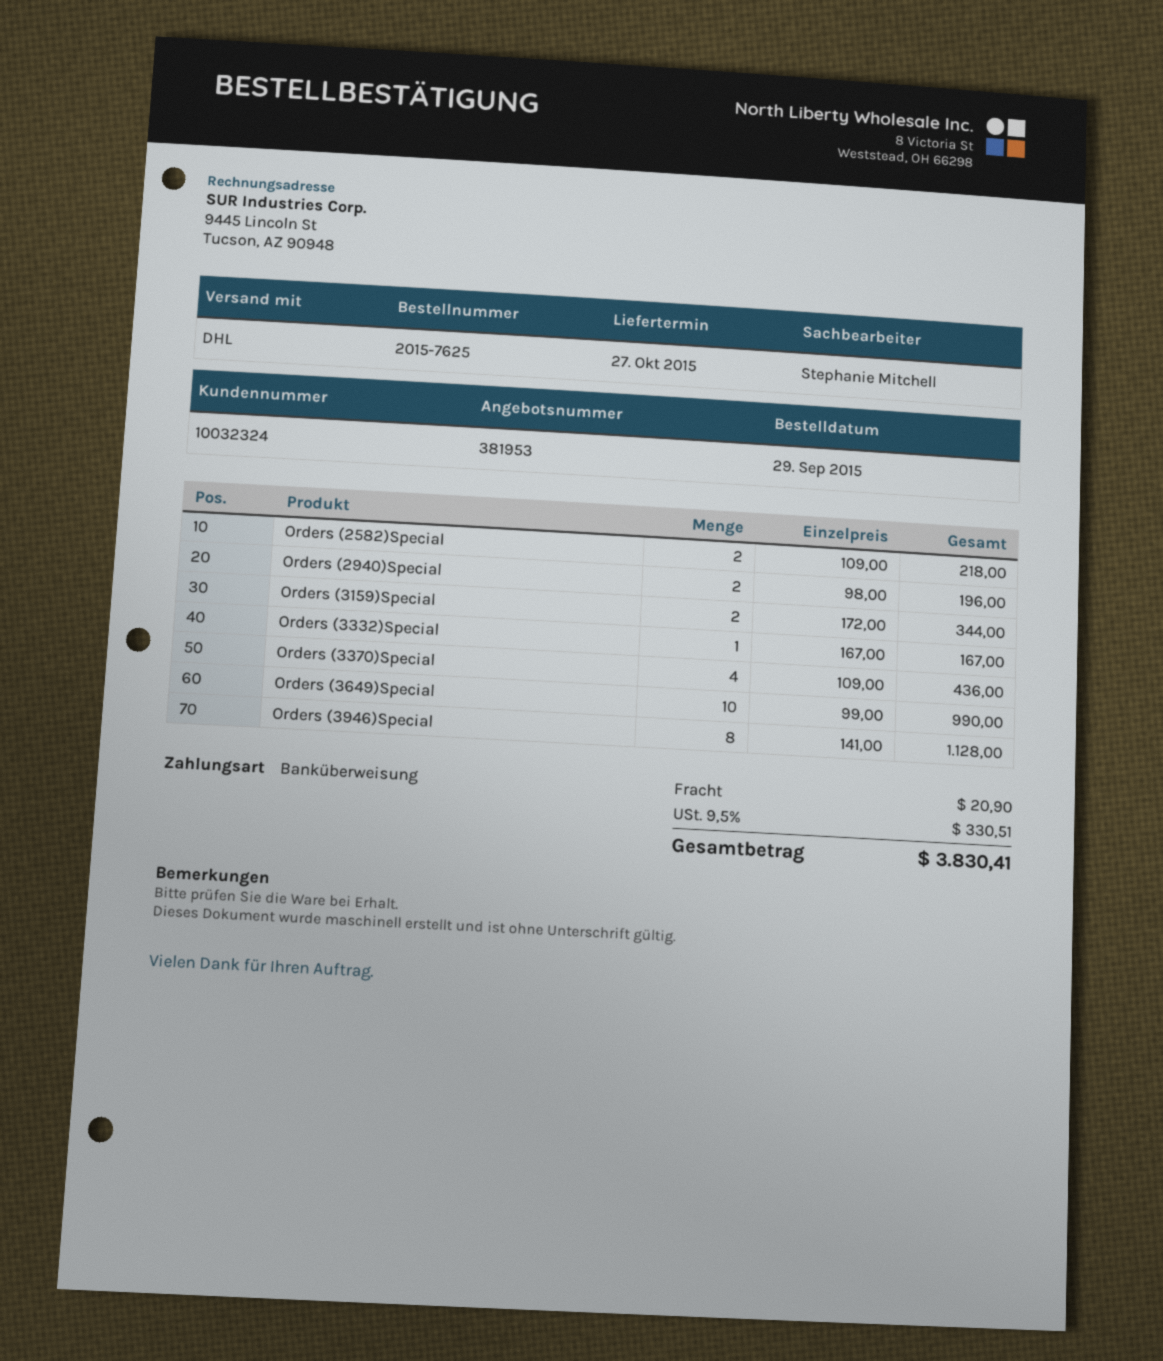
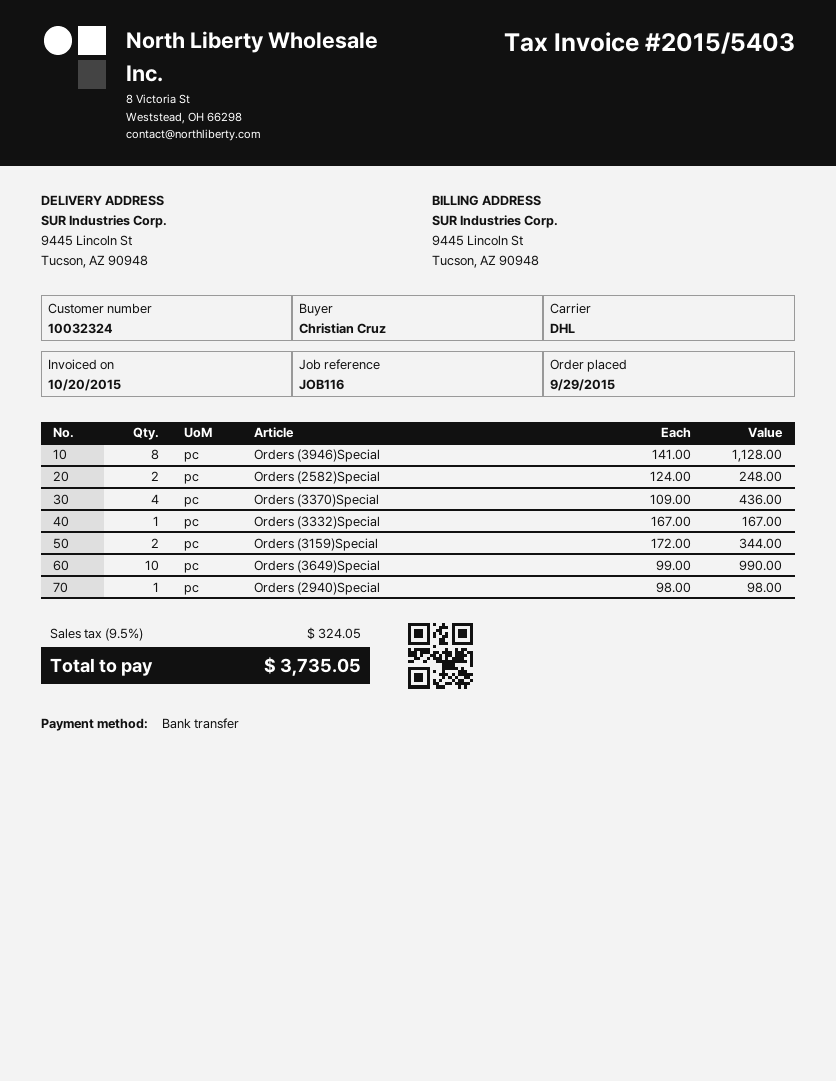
Orders (2582)Special: 2 x 109.00 = 218.00 -> 2 x 124.00 = 248.00
Orders (2940)Special: 2 x 98.00 = 196.00 -> 1 x 98.00 = 98.00
shipping: 20.90 -> none
tax: 9.5% = 330.51 -> 9.5% = 324.05
total: 3830.41 -> 3735.05

